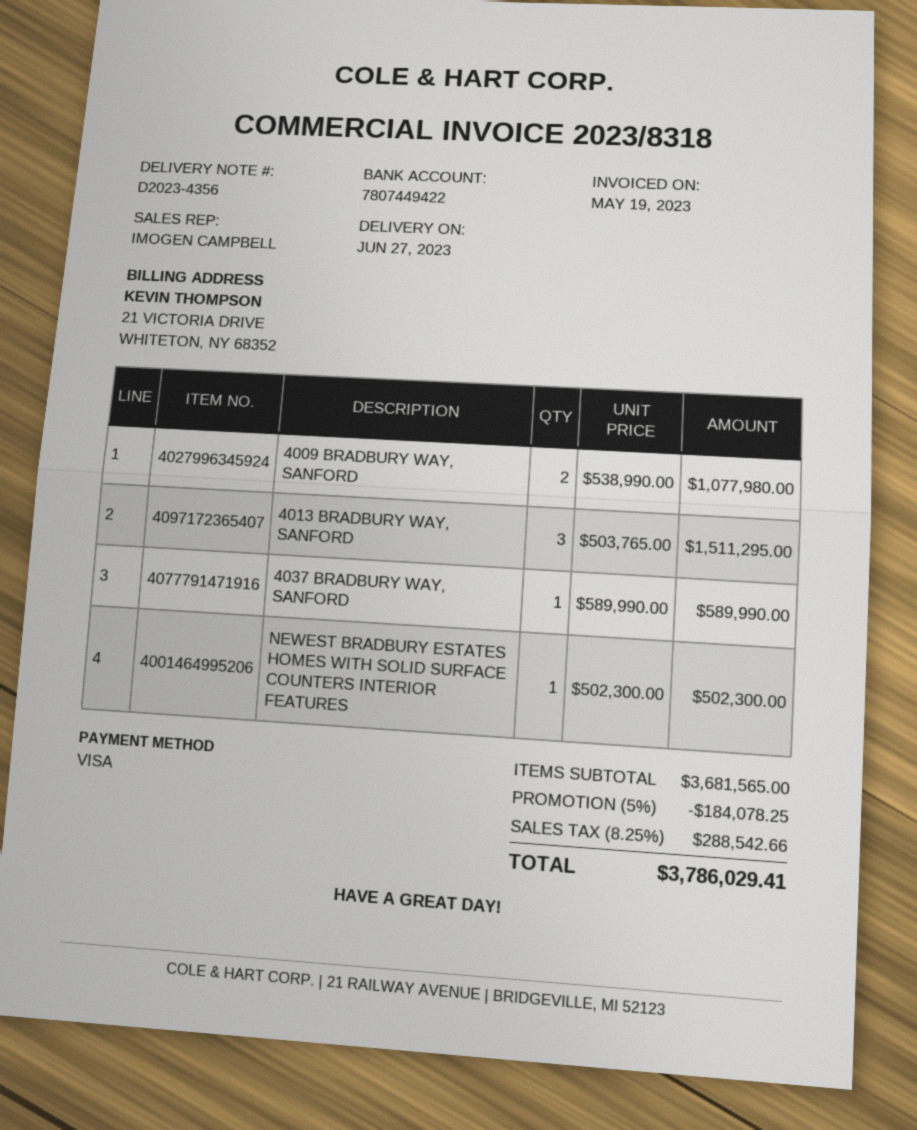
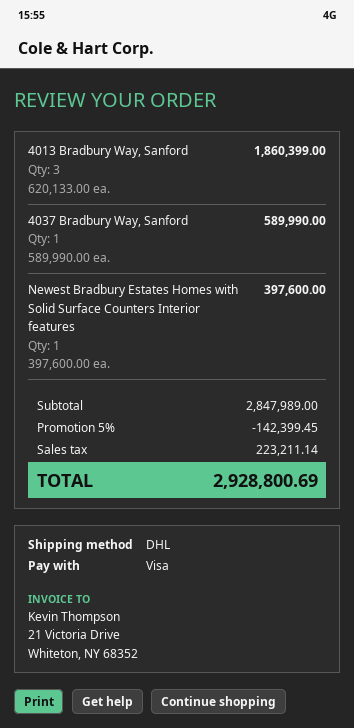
4009 BRADBURY WAY, SANFORD: 2 x 538990.00 = 1077980.00 -> none
4013 BRADBURY WAY, SANFORD: 3 x 503765.00 = 1511295.00 -> 3 x 620133.00 = 1860399.00
NEWEST BRADBURY ESTATES HOMES WITH SOLID SURFACE COUNTERS INTERIOR FEATURES: 1 x 502300.00 = 502300.00 -> 1 x 397600.00 = 397600.00
subtotal: 3681565.00 -> 2847989.00
discount: 5% = 184078.25 -> 5% = 142399.45
tax: 288542.66 -> 223211.14
total: 3786029.41 -> 2928800.69

